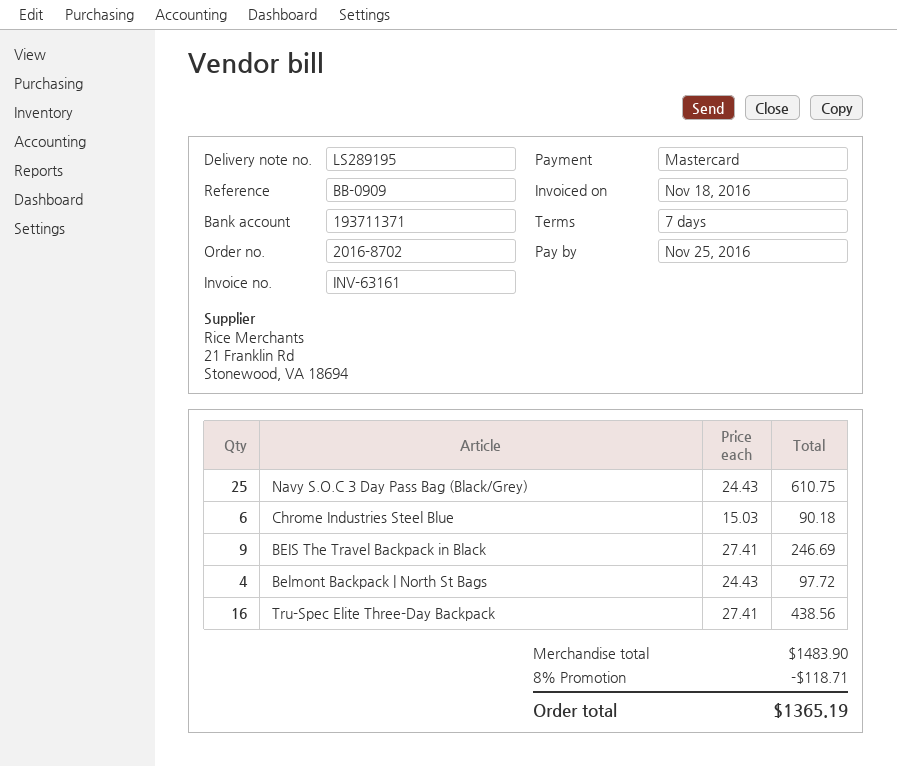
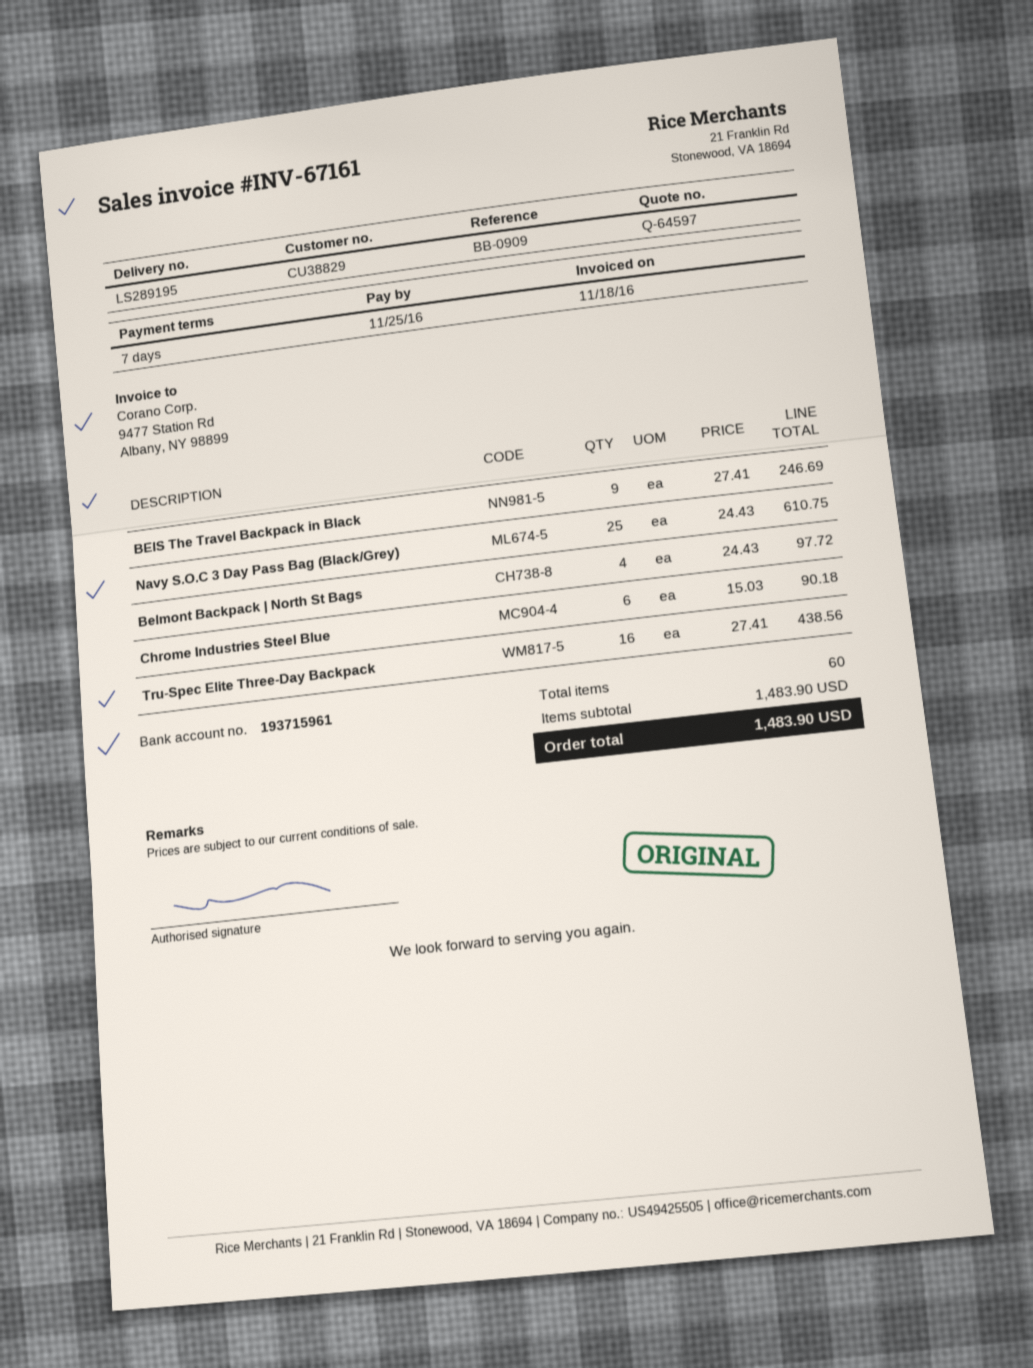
invoice number: INV-63161 -> INV-67161
bank account: 193711371 -> 193715961
discount: 8% = 118.71 -> none
total: 1365.19 -> 1483.90

